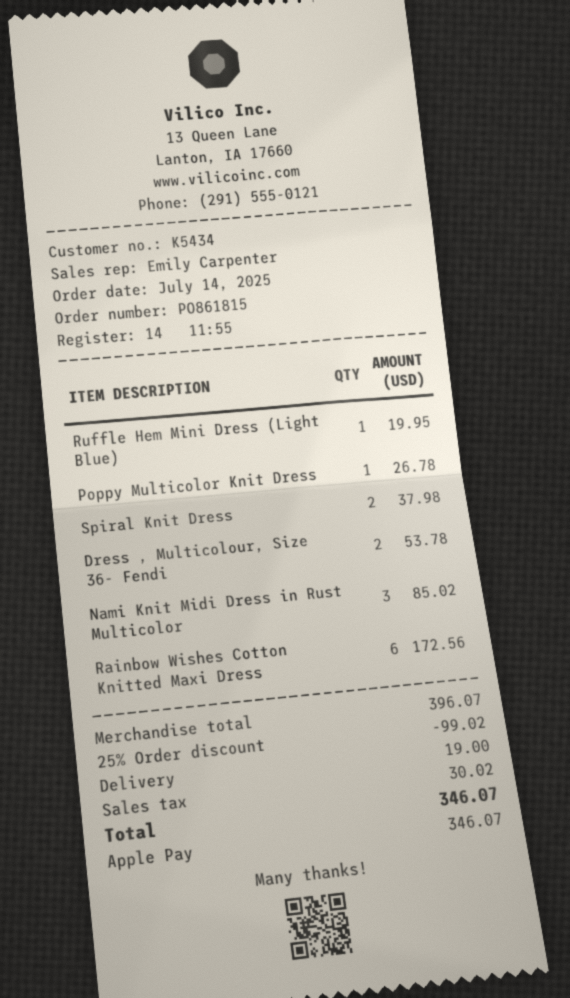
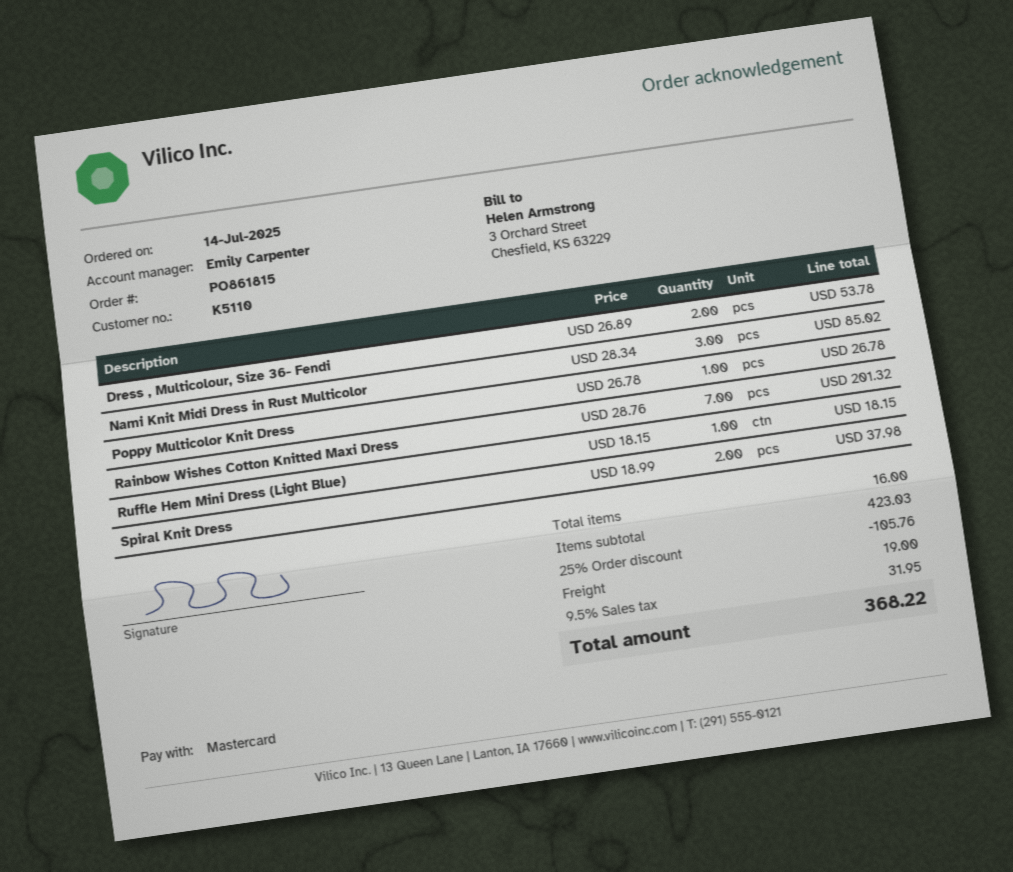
customer number: K5434 -> K5110
payment method: Apple Pay -> Mastercard
Ruffle Hem Mini Dress (Light Blue): 1 for 19.95 -> 1 for 18.15
Rainbow Wishes Cotton Knitted Maxi Dress: 6 for 172.56 -> 7 for 201.32
subtotal: 396.07 -> 423.03
discount: 25% = 99.02 -> 25% = 105.76
tax: 30.02 -> 31.95
total: 346.07 -> 368.22

